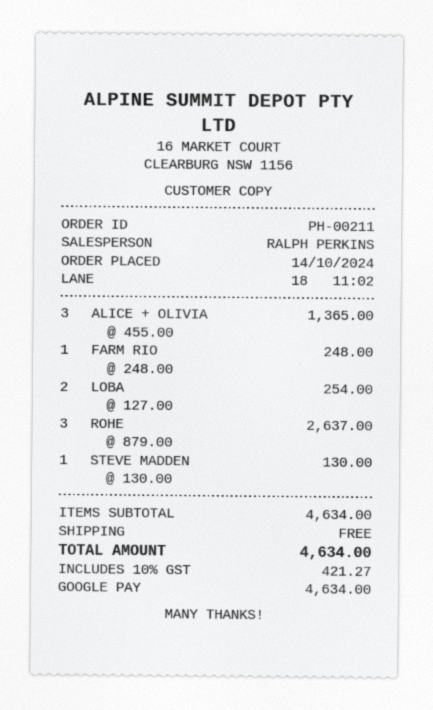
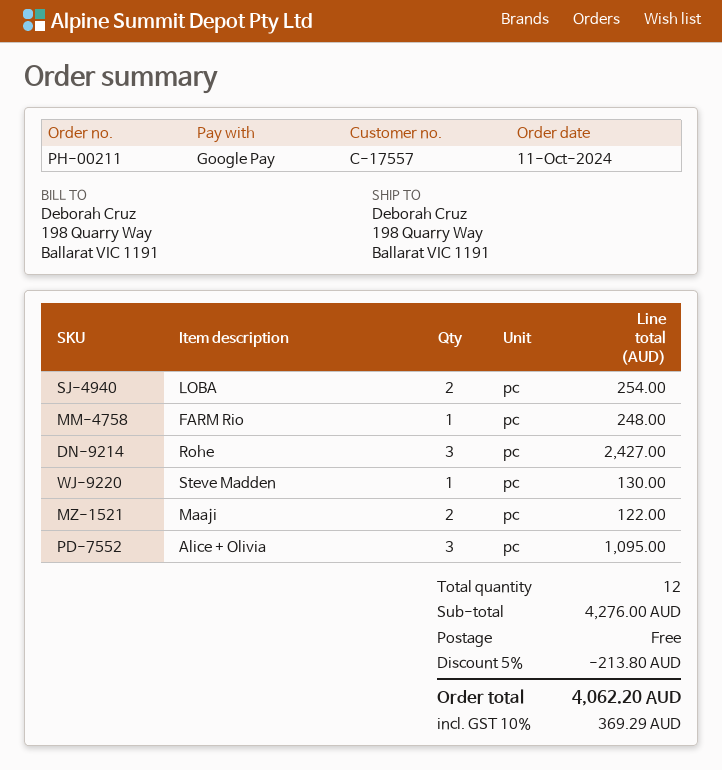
order date: 2024-10-14 -> 2024-10-11
ALICE + OLIVIA: 3 for 1365.00 -> 3 for 1095.00
ROHE: 3 for 2637.00 -> 3 for 2427.00
Maaji: none -> 2 for 122.00
subtotal: 4634.00 -> 4276.00
discount: none -> 5% = 213.80
tax: 10% = 421.27 -> 10% = 369.29
total: 4634.00 -> 4062.20

